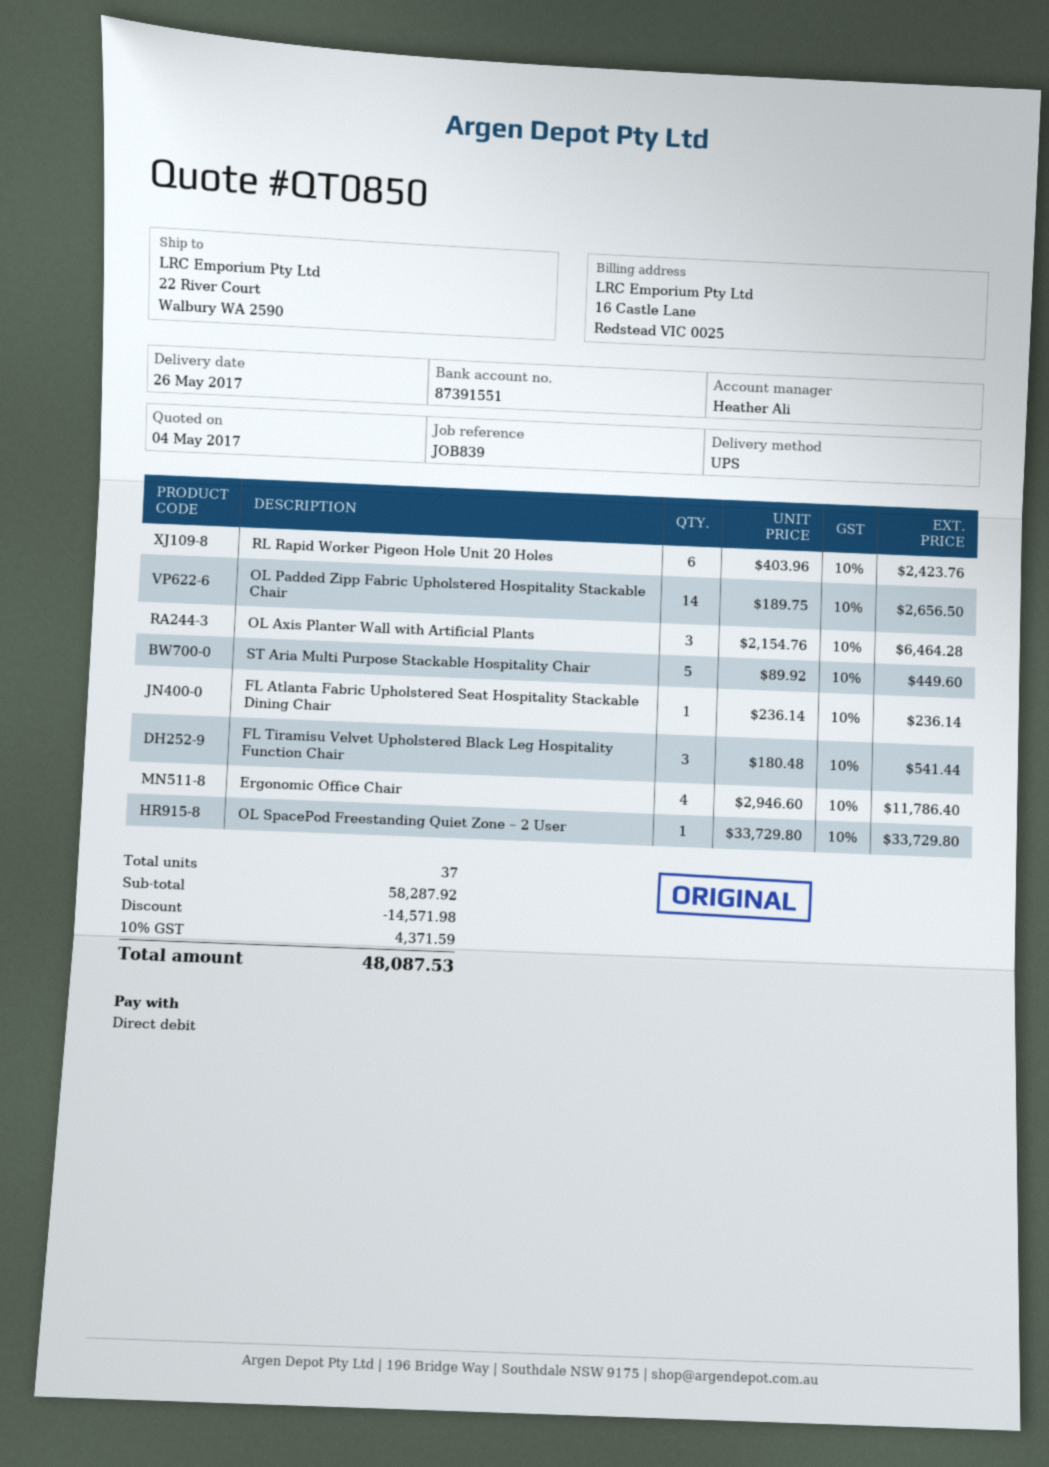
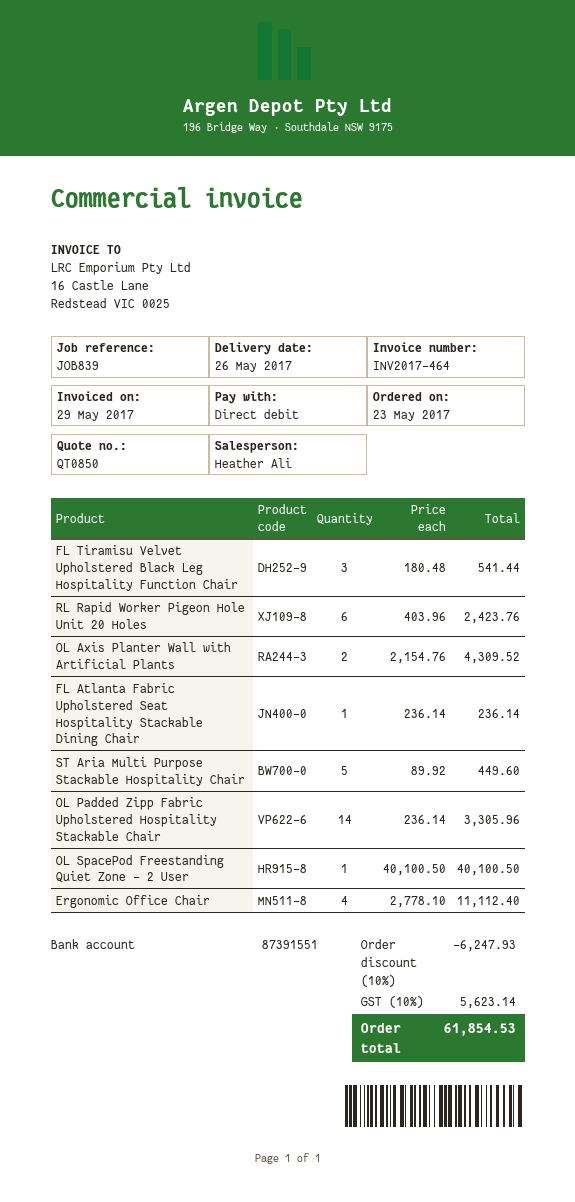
OL Padded Zipp Fabric Upholstered Hospitality Stackable Chair: 14 x 189.75 = 2656.50 -> 14 x 236.14 = 3305.96
OL Axis Planter Wall with Artificial Plants: 3 x 2154.76 = 6464.28 -> 2 x 2154.76 = 4309.52
Ergonomic Office Chair: 4 x 2946.60 = 11786.40 -> 4 x 2778.10 = 11112.40
OL SpacePod Freestanding Quiet Zone – 2 User: 1 x 33729.80 = 33729.80 -> 1 x 40100.50 = 40100.50
discount: 14571.98 -> 6247.93
tax: 10% = 4371.59 -> 10% = 5623.14
total: 48087.53 -> 61854.53

